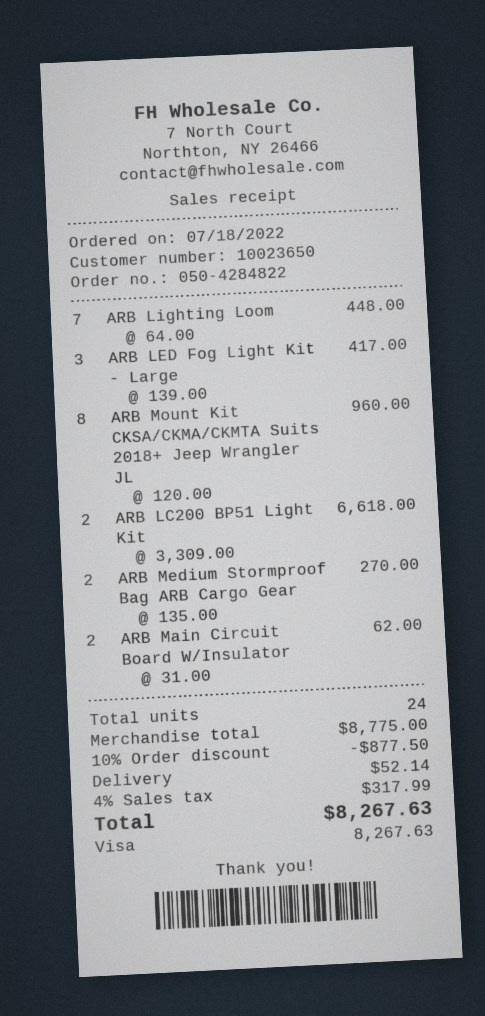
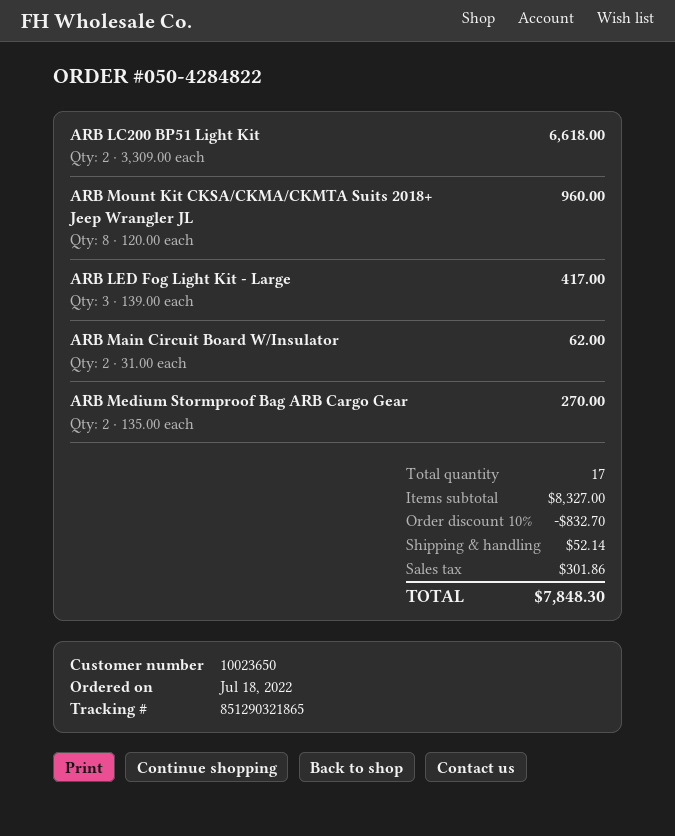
ARB Lighting Loom: 7 x 64.00 = 448.00 -> none
total quantity: 24 -> 17
subtotal: 8775.00 -> 8327.00
discount: 10% = 877.50 -> 10% = 832.70
tax: 317.99 -> 301.86
total: 8267.63 -> 7848.30

